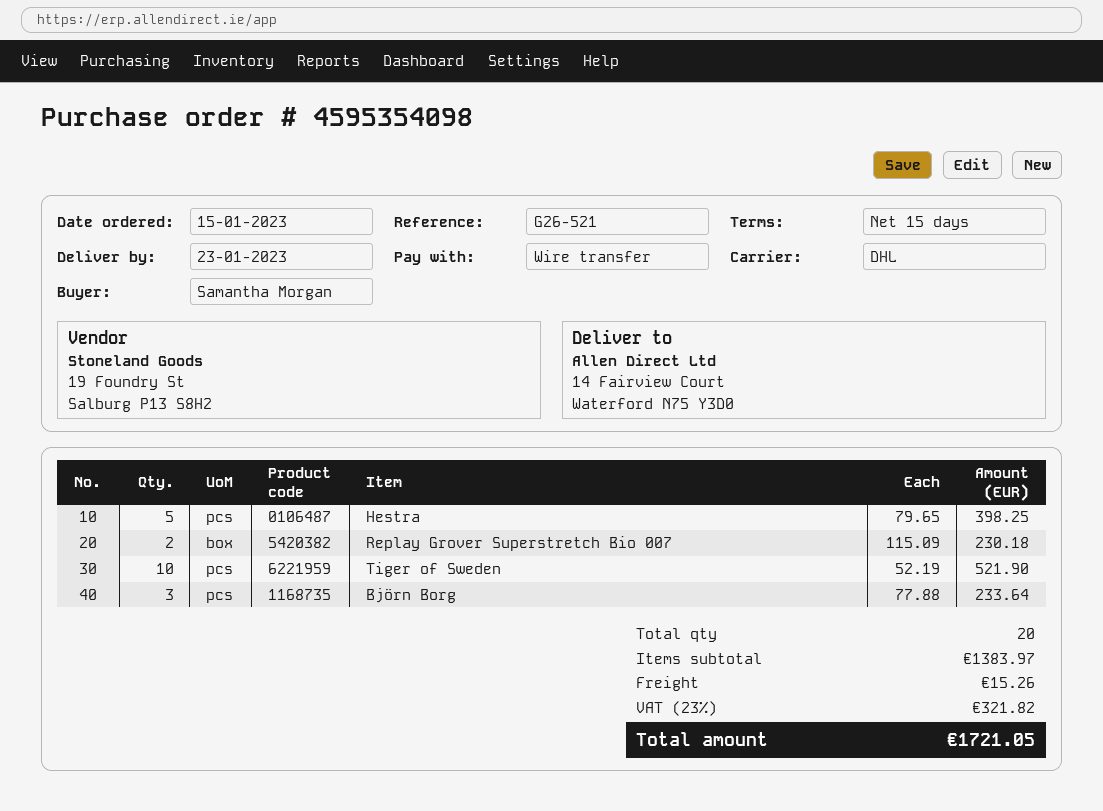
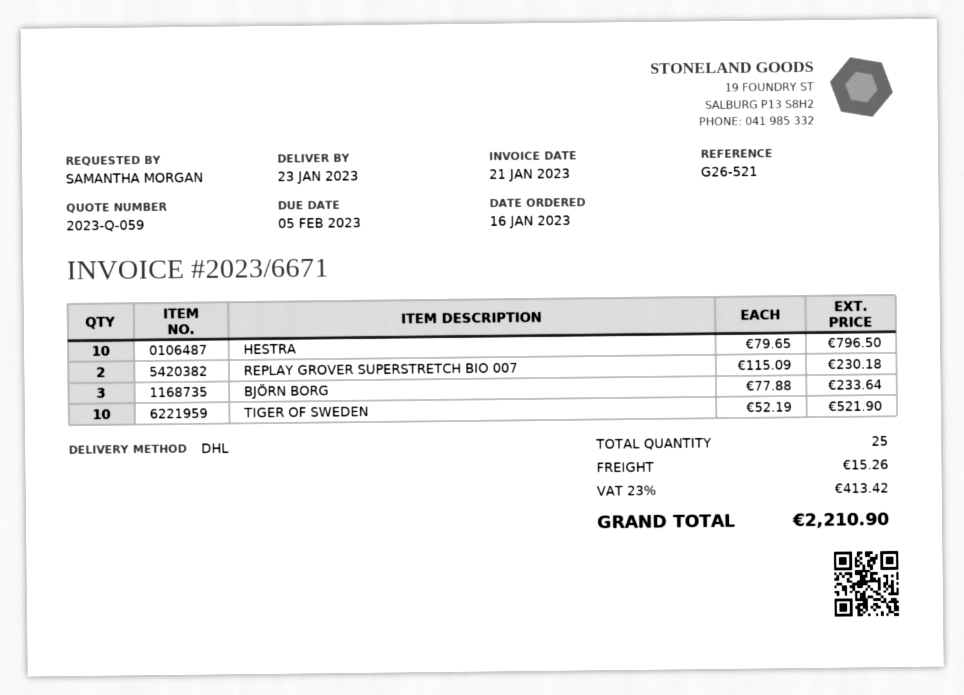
order date: 2023-01-15 -> 2023-01-16
Hestra: 5 x 79.65 = 398.25 -> 10 x 79.65 = 796.50
total quantity: 20 -> 25
tax: 23% = 321.82 -> 23% = 413.42
total: 1721.05 -> 2210.90

